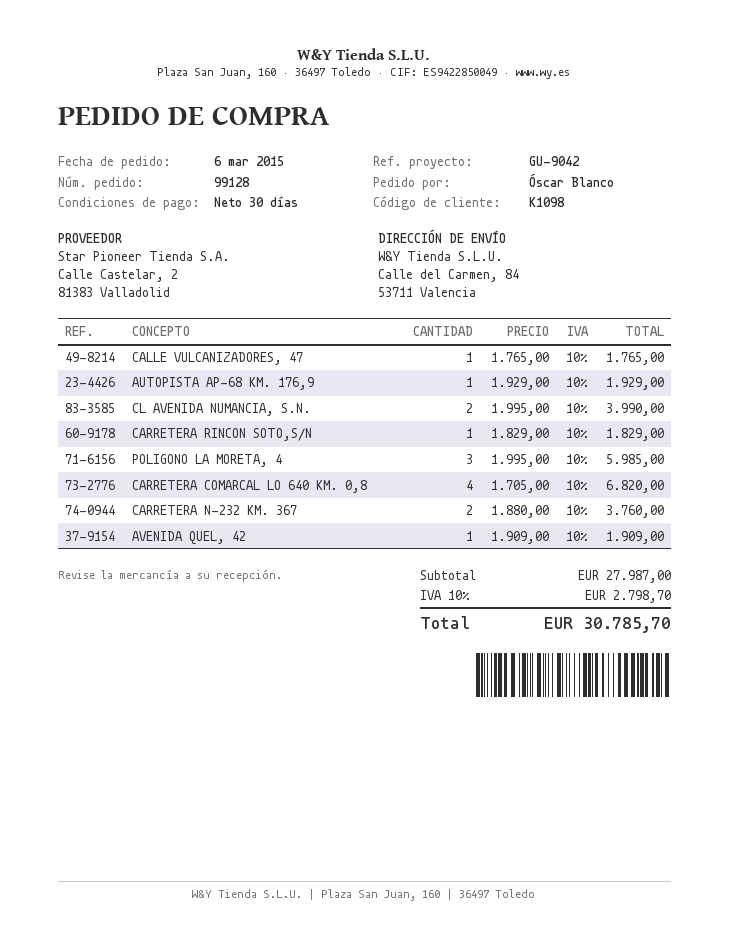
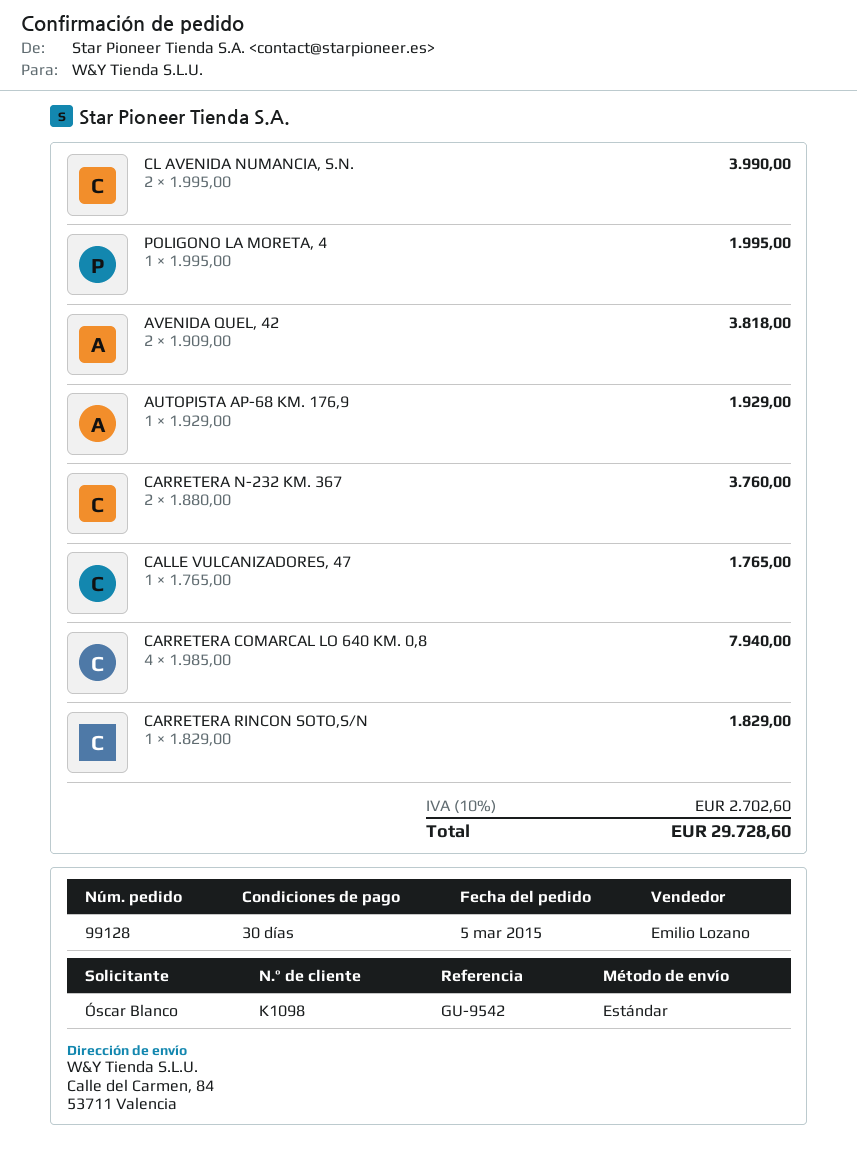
order date: 2015-03-06 -> 2015-03-05
reference: GU-9042 -> GU-9542
POLIGONO LA MORETA, 4: 3 x 1995.00 = 5985.00 -> 1 x 1995.00 = 1995.00
CARRETERA COMARCAL LO 640 KM. 0,8: 4 x 1705.00 = 6820.00 -> 4 x 1985.00 = 7940.00
AVENIDA QUEL, 42: 1 x 1909.00 = 1909.00 -> 2 x 1909.00 = 3818.00
tax: 10% = 2798.70 -> 10% = 2702.60
total: 30785.70 -> 29728.60

